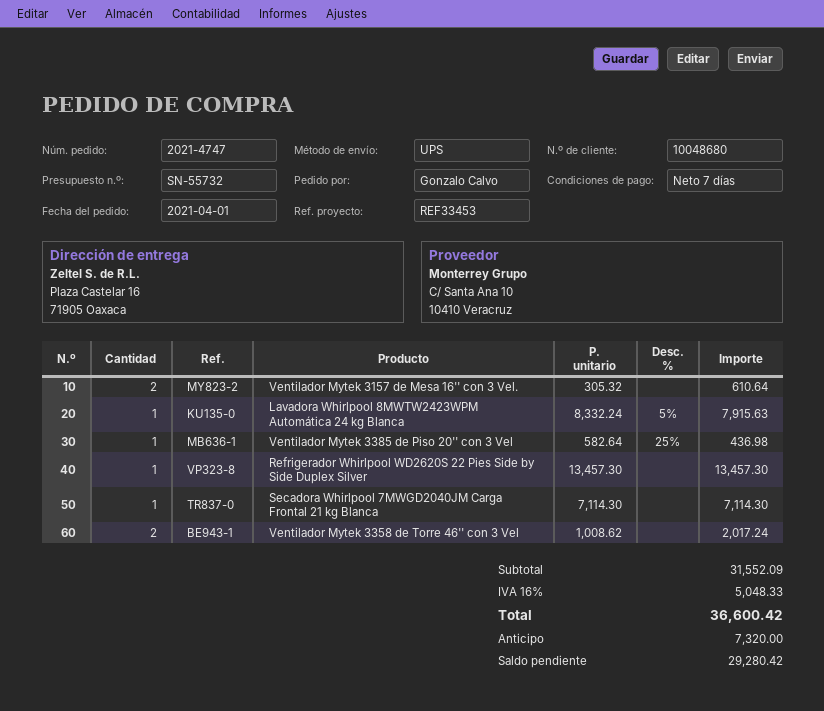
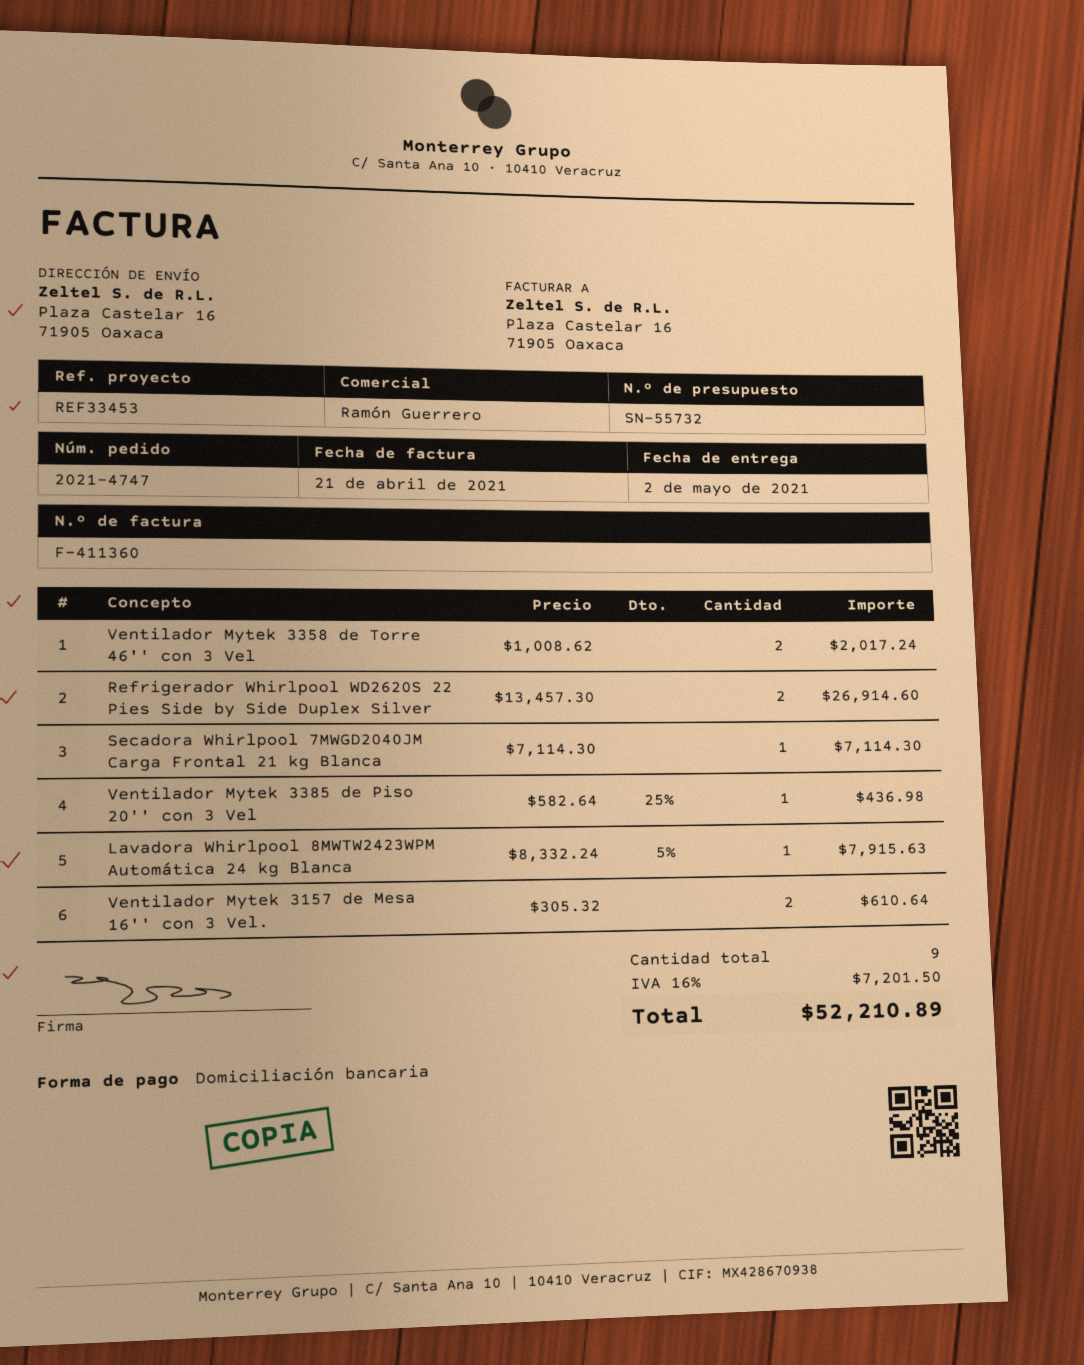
Refrigerador Whirlpool WD2620S 22 Pies Side by Side Duplex Silver: 1 x 13457.30 = 13457.30 -> 2 x 13457.30 = 26914.60
tax: 16% = 5048.33 -> 16% = 7201.50
total: 36600.42 -> 52210.89

